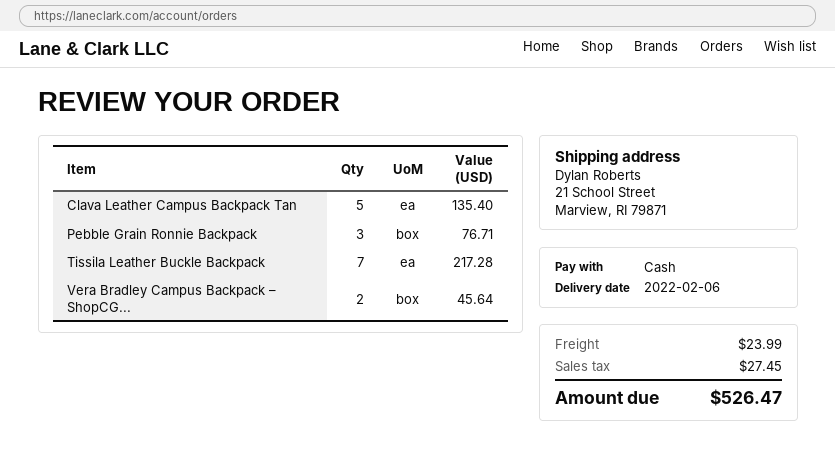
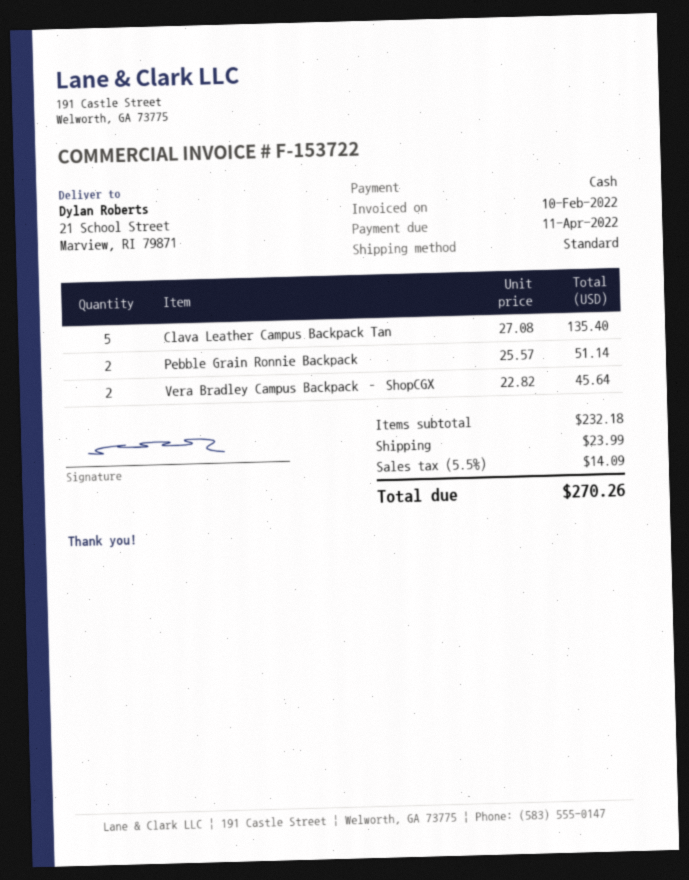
Pebble Grain Ronnie Backpack: 3 for 76.71 -> 2 for 51.14
Tissila Leather Buckle Backpack: 7 for 217.28 -> none
tax: 27.45 -> 14.09
total: 526.47 -> 270.26

